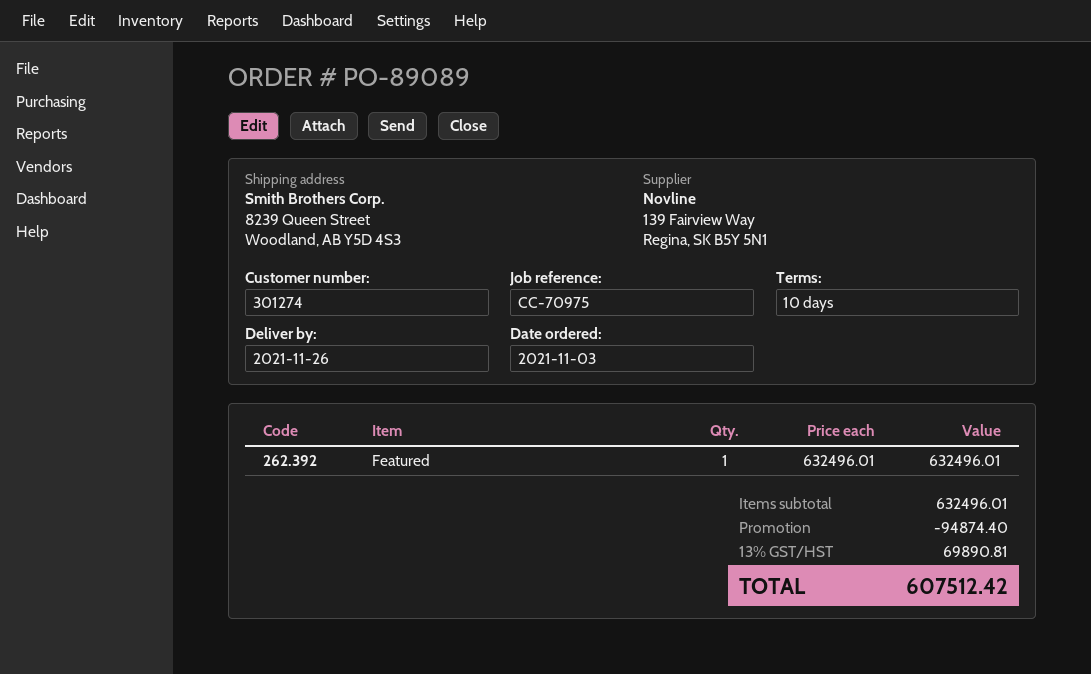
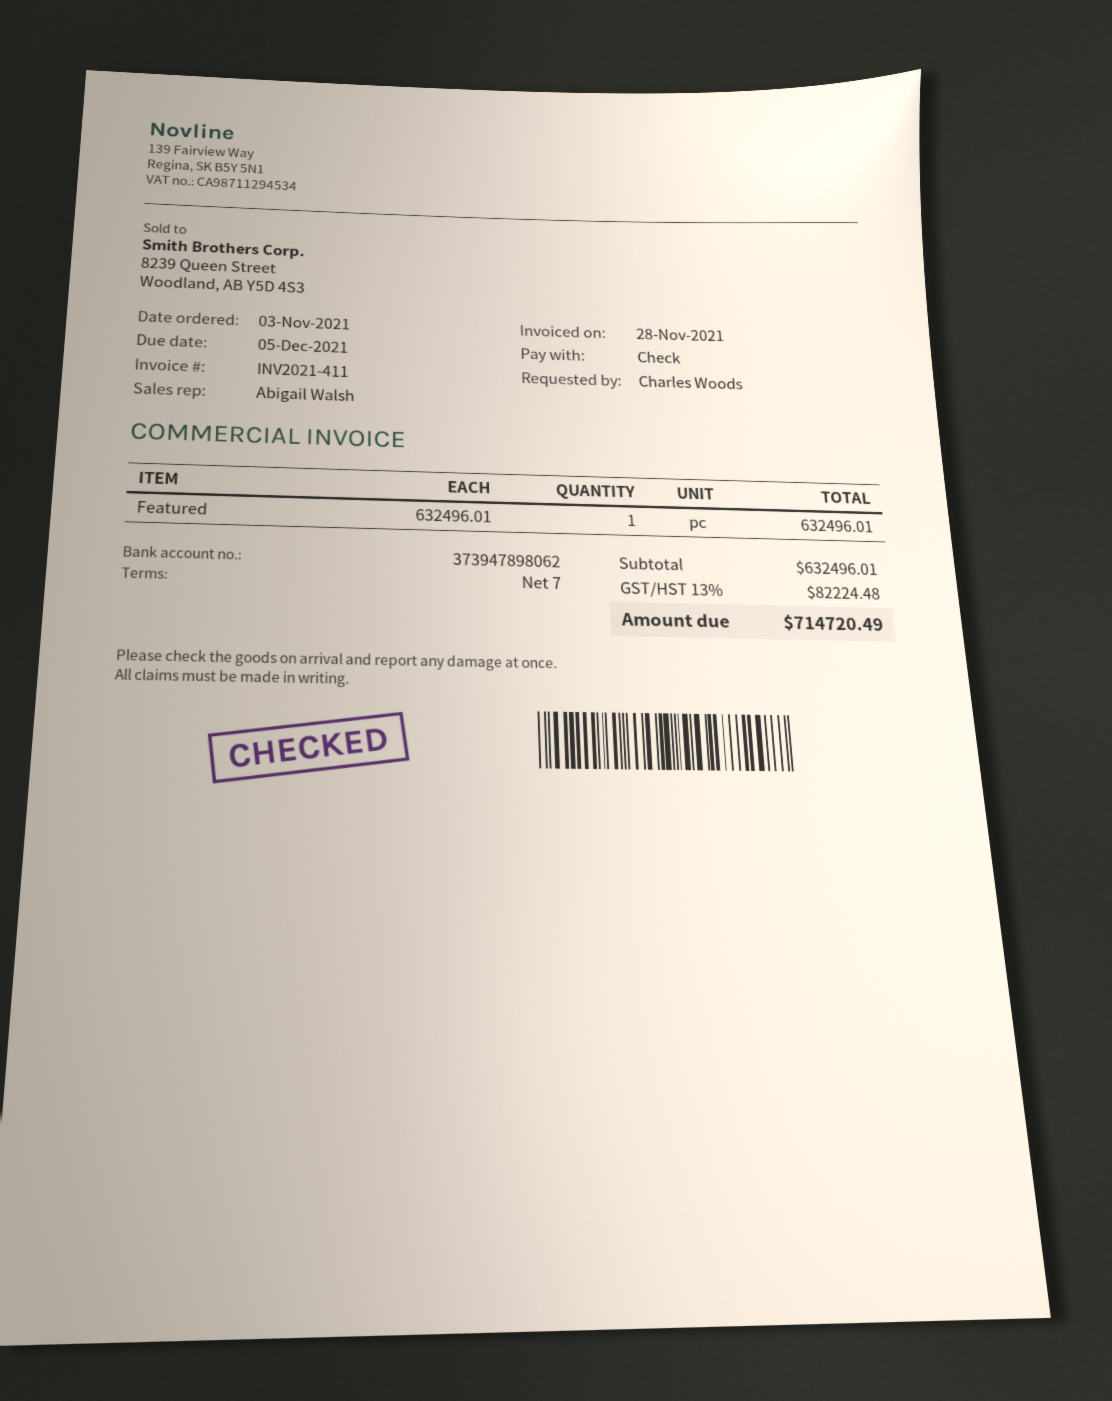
payment terms: 10 days -> 7 days
discount: 94874.40 -> none
tax: 13% = 69890.81 -> 13% = 82224.48
total: 607512.42 -> 714720.49

